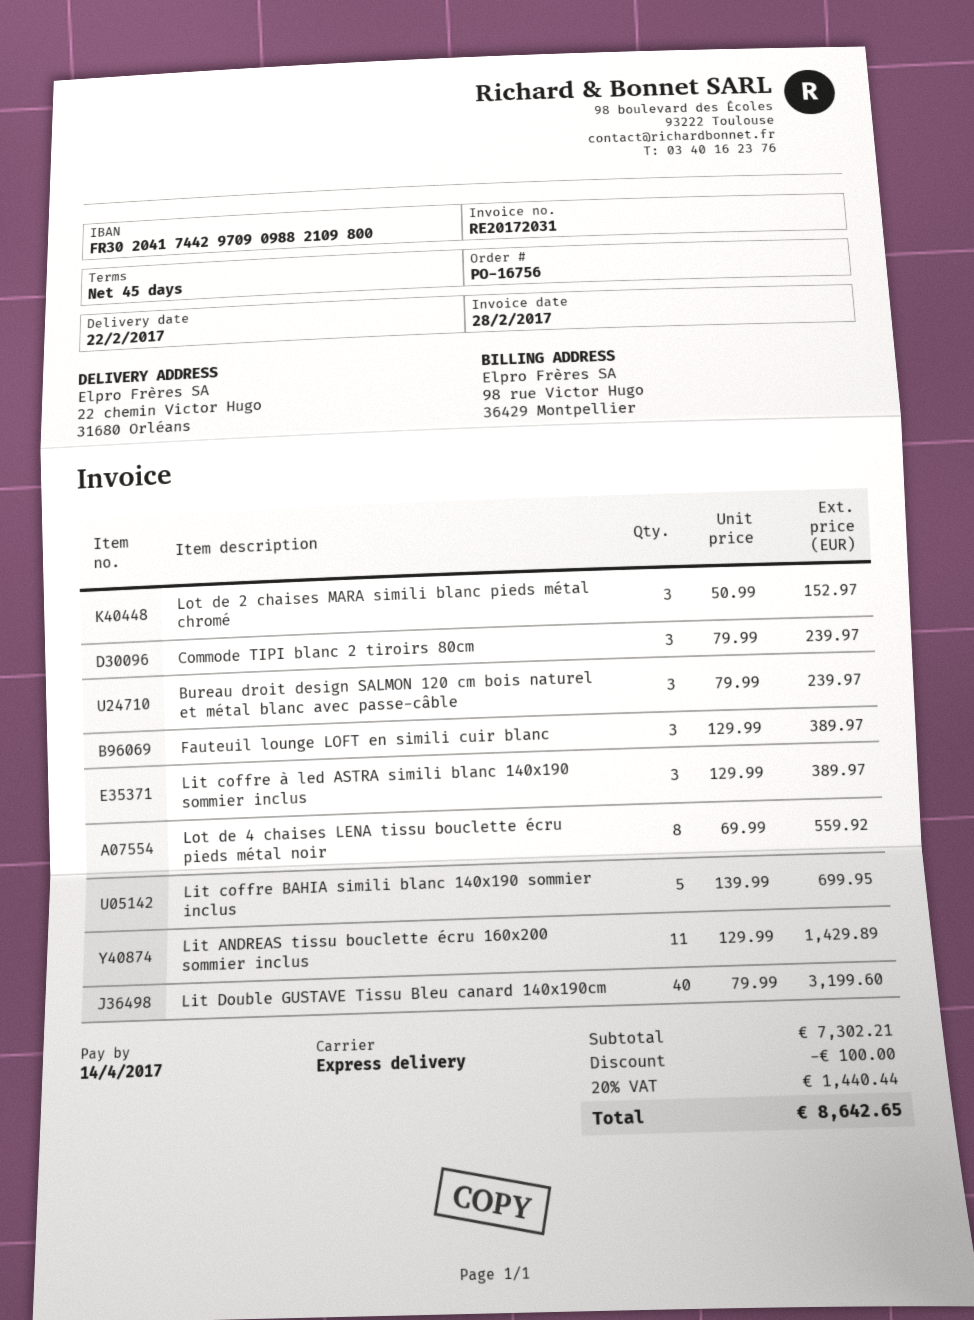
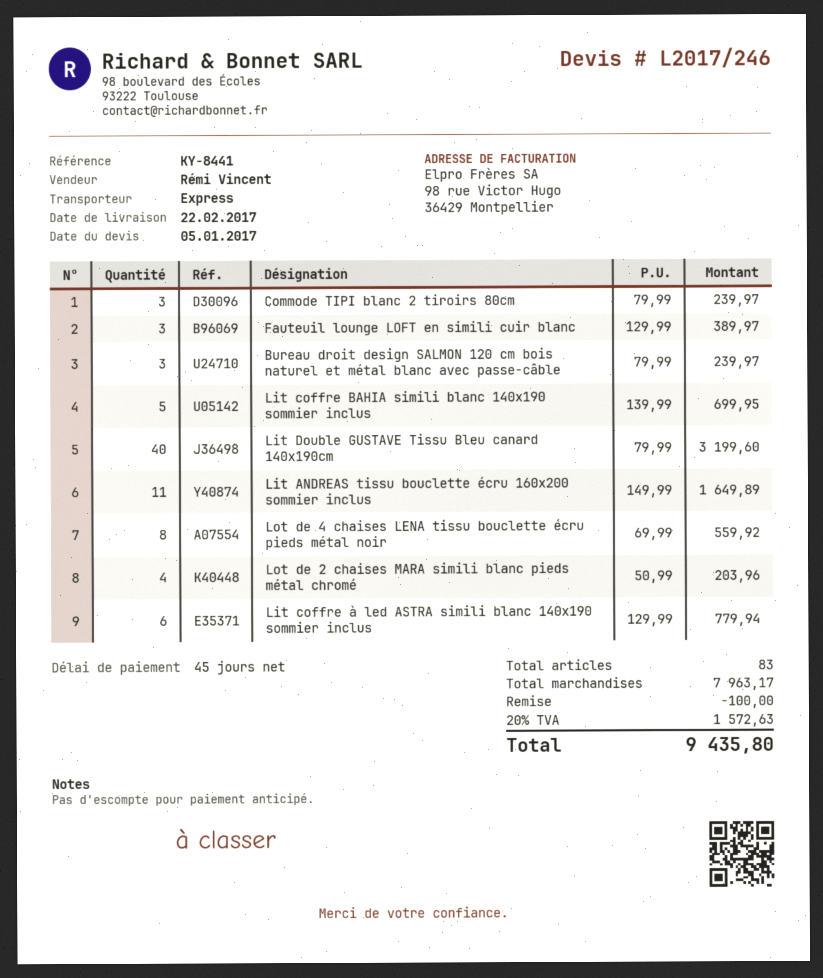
Lot de 2 chaises MARA simili blanc pieds métal chromé: 3 x 50.99 = 152.97 -> 4 x 50.99 = 203.96
Lit coffre à led ASTRA simili blanc 140x190 sommier inclus: 3 x 129.99 = 389.97 -> 6 x 129.99 = 779.94
Lit ANDREAS tissu bouclette écru 160x200 sommier inclus: 11 x 129.99 = 1429.89 -> 11 x 149.99 = 1649.89
subtotal: 7302.21 -> 7963.17
tax: 20% = 1440.44 -> 20% = 1572.63
total: 8642.65 -> 9435.80

